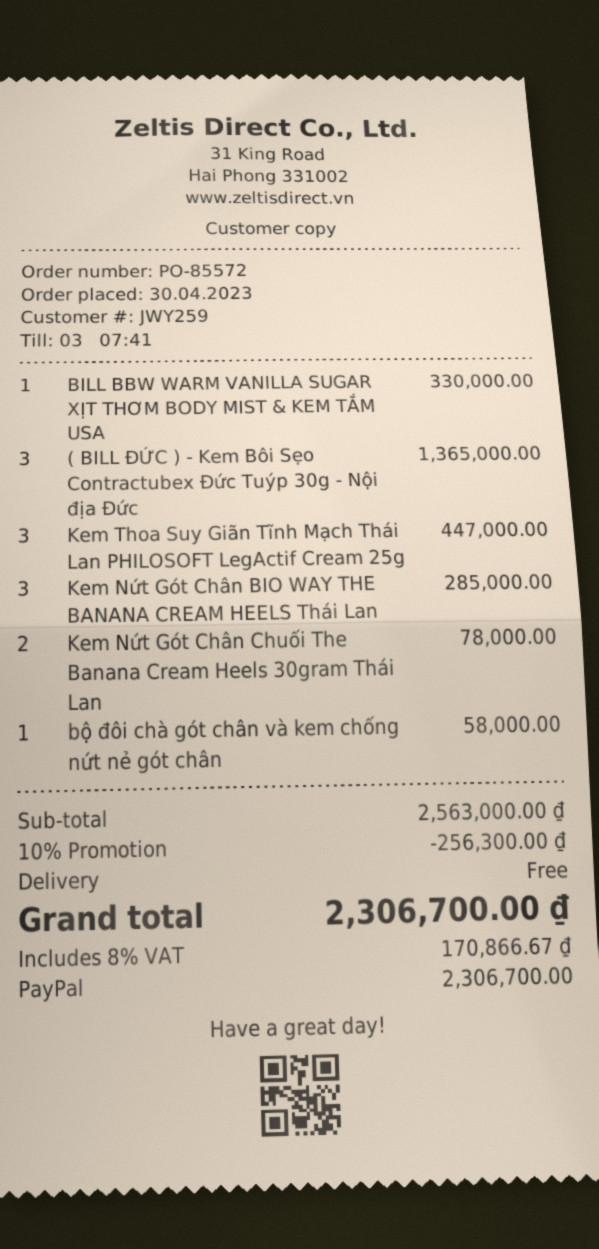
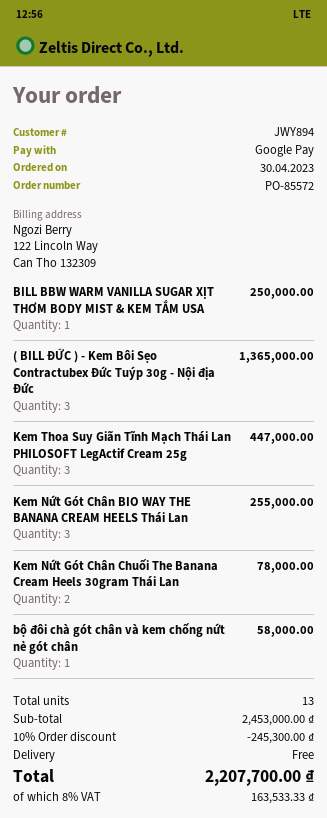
customer number: JWY259 -> JWY894
payment method: PayPal -> Google Pay
BILL BBW WARM VANILLA SUGAR XỊT THƠM BODY MIST & KEM TẮM USA: 1 for 330000.00 -> 1 for 250000.00
Kem Nứt Gót Chân BIO WAY THE BANANA CREAM HEELS Thái Lan: 3 for 285000.00 -> 3 for 255000.00
subtotal: 2563000.00 -> 2453000.00
discount: 10% = 256300.00 -> 10% = 245300.00
tax: 8% = 170866.67 -> 8% = 163533.33
total: 2306700.00 -> 2207700.00

